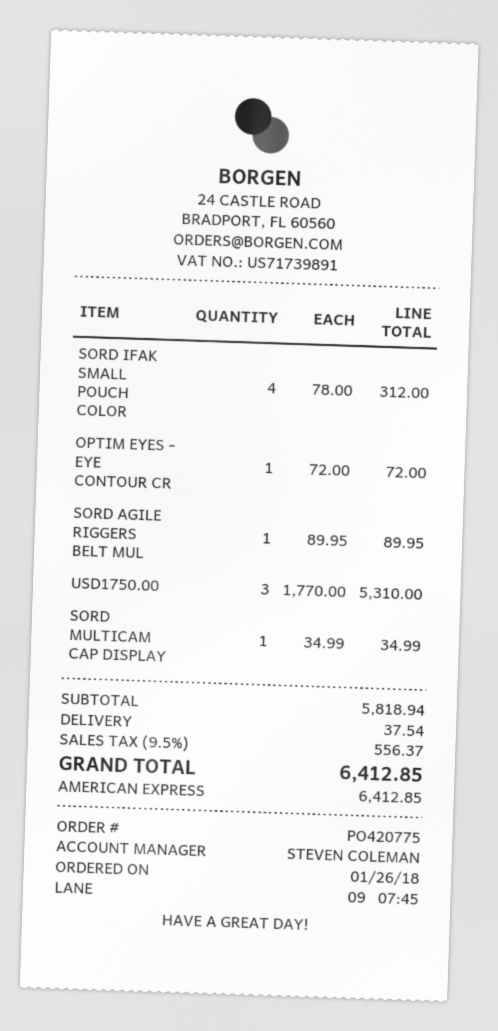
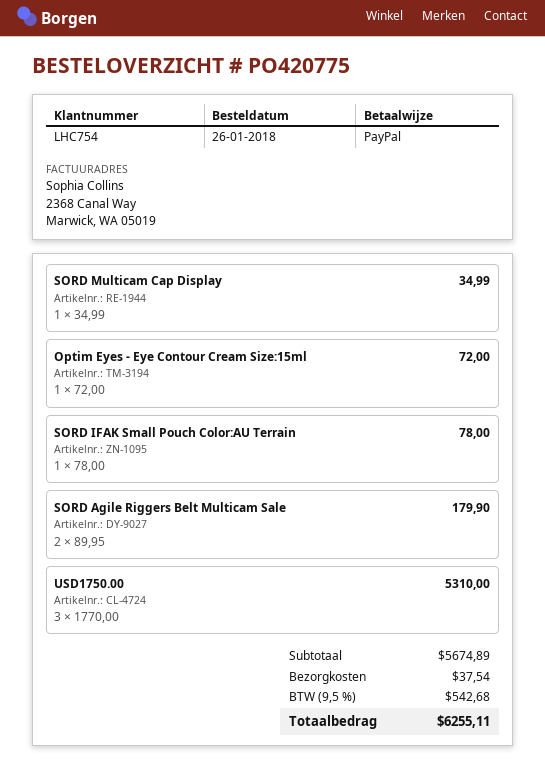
payment method: American Express -> PayPal
SORD IFAK SMALL POUCH COLOR: 4 x 78.00 = 312.00 -> 1 x 78.00 = 78.00
SORD AGILE RIGGERS BELT MUL: 1 x 89.95 = 89.95 -> 2 x 89.95 = 179.90
subtotal: 5818.94 -> 5674.89
tax: 9.5% = 556.37 -> 9.5% = 542.68
total: 6412.85 -> 6255.11

